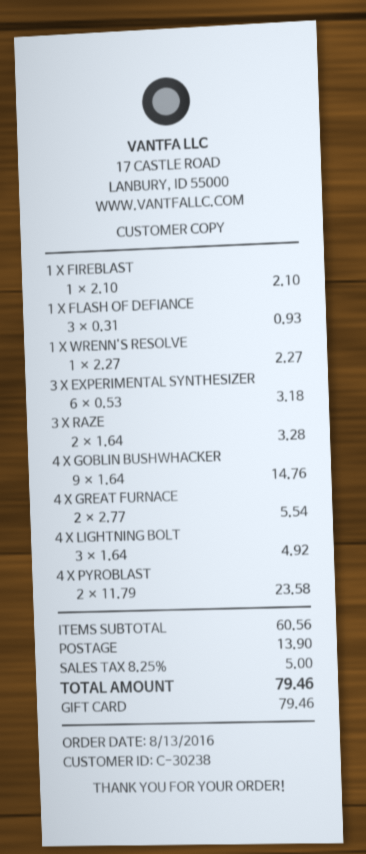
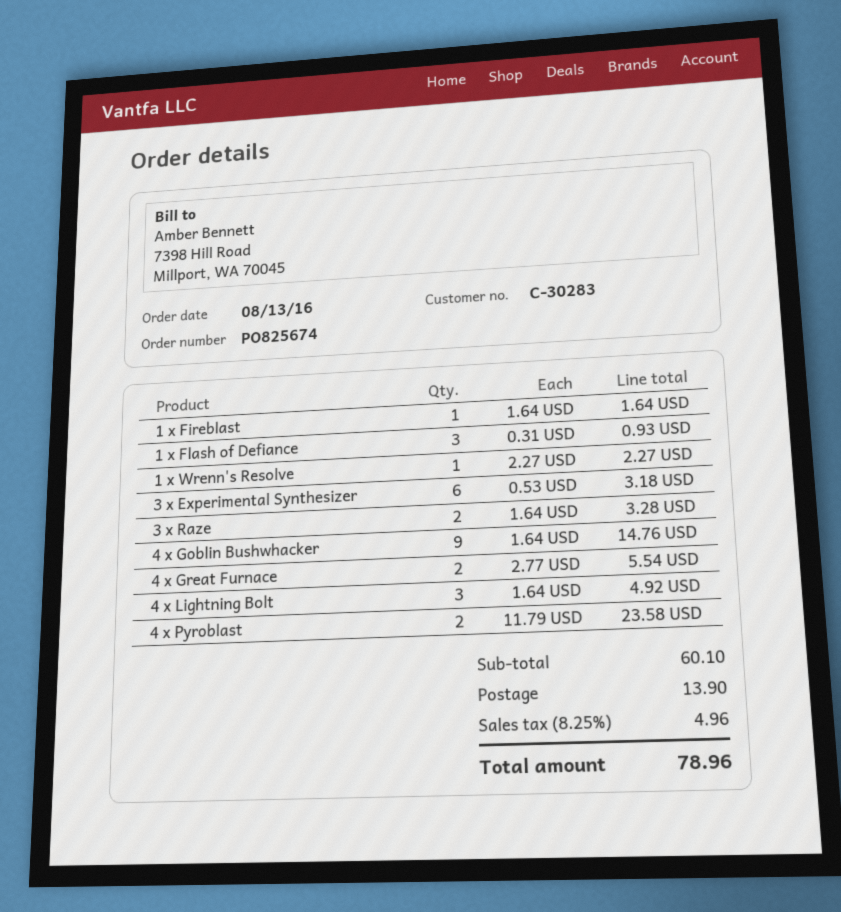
customer number: C-30238 -> C-30283
1 X FIREBLAST: 1 x 2.10 = 2.10 -> 1 x 1.64 = 1.64
subtotal: 60.56 -> 60.10
tax: 8.25% = 5.00 -> 8.25% = 4.96
total: 79.46 -> 78.96

